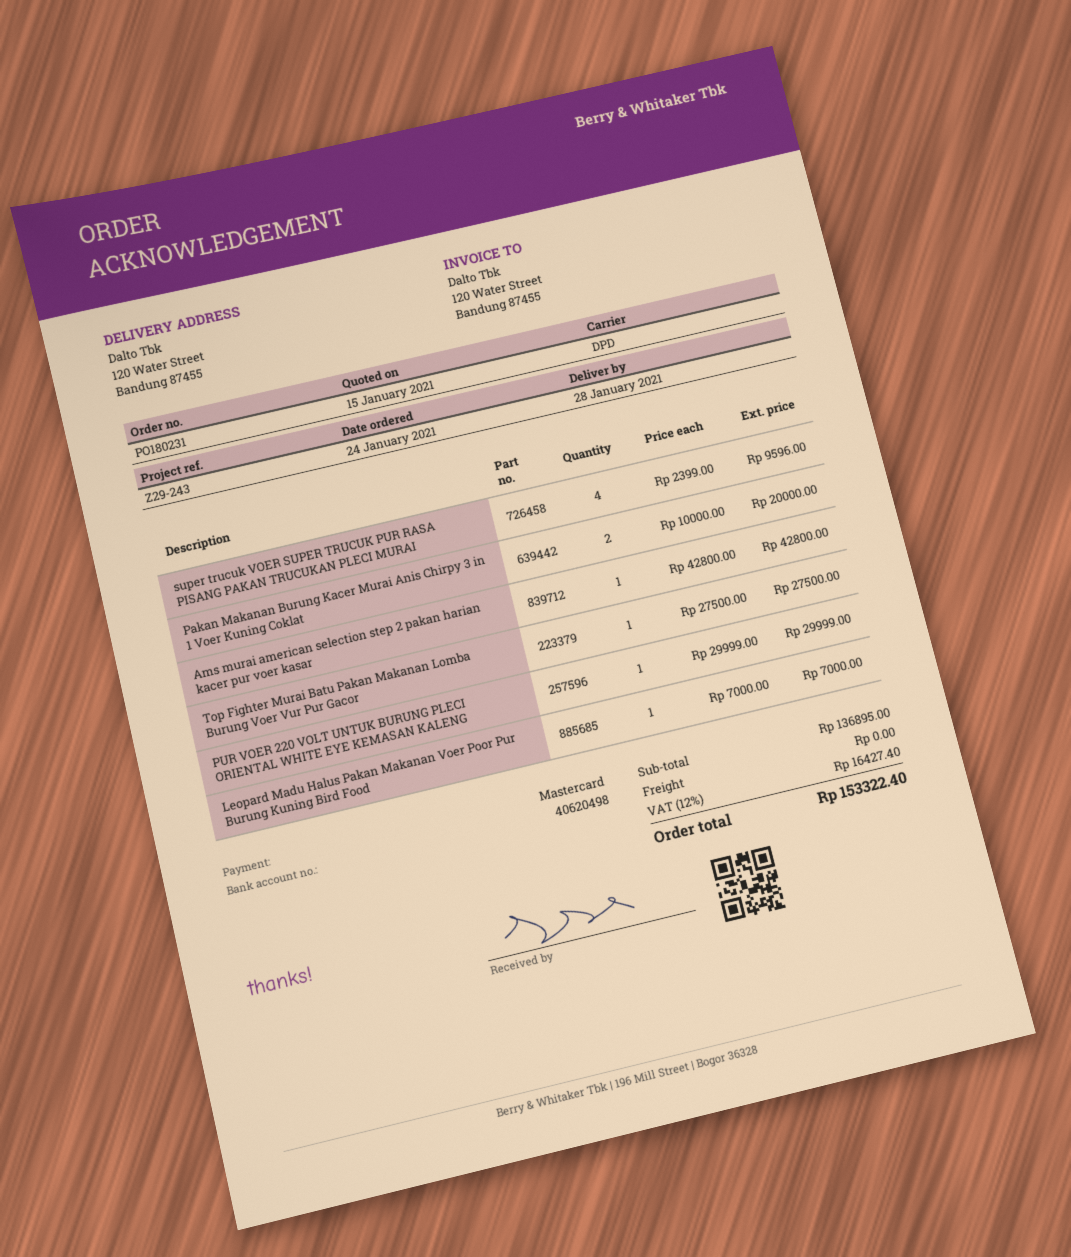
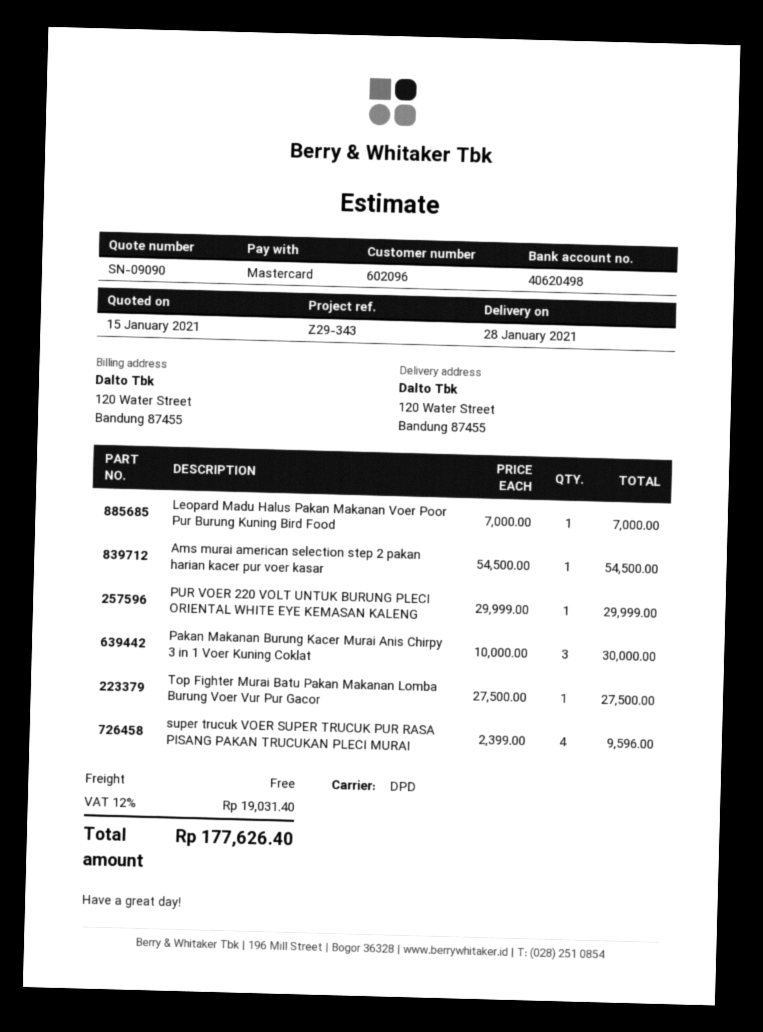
reference: Z29-243 -> Z29-343
Pakan Makanan Burung Kacer Murai Anis Chirpy 3 in 1 Voer Kuning Coklat: 2 x 10000.00 = 20000.00 -> 3 x 10000.00 = 30000.00
Ams murai american selection step 2 pakan harian kacer pur voer kasar: 1 x 42800.00 = 42800.00 -> 1 x 54500.00 = 54500.00
tax: 12% = 16427.40 -> 12% = 19031.40
total: 153322.40 -> 177626.40

